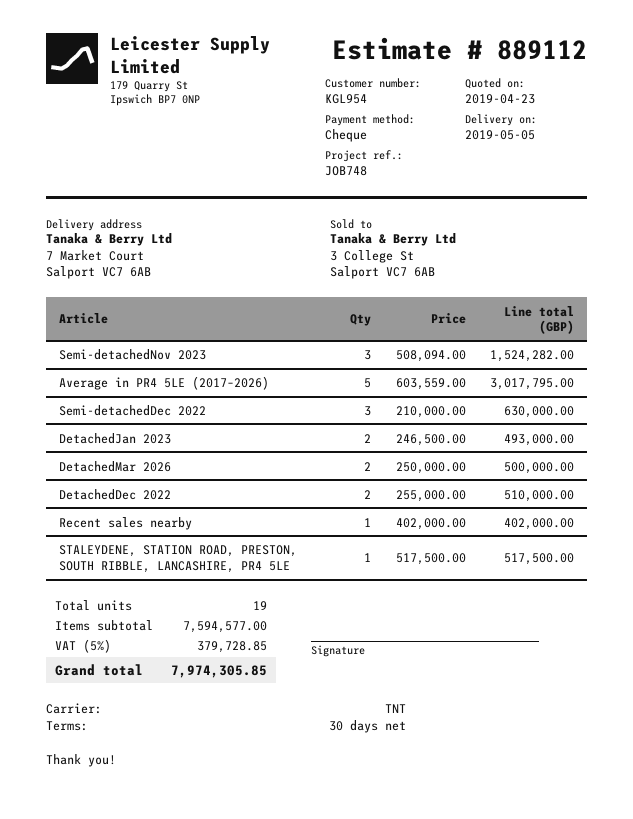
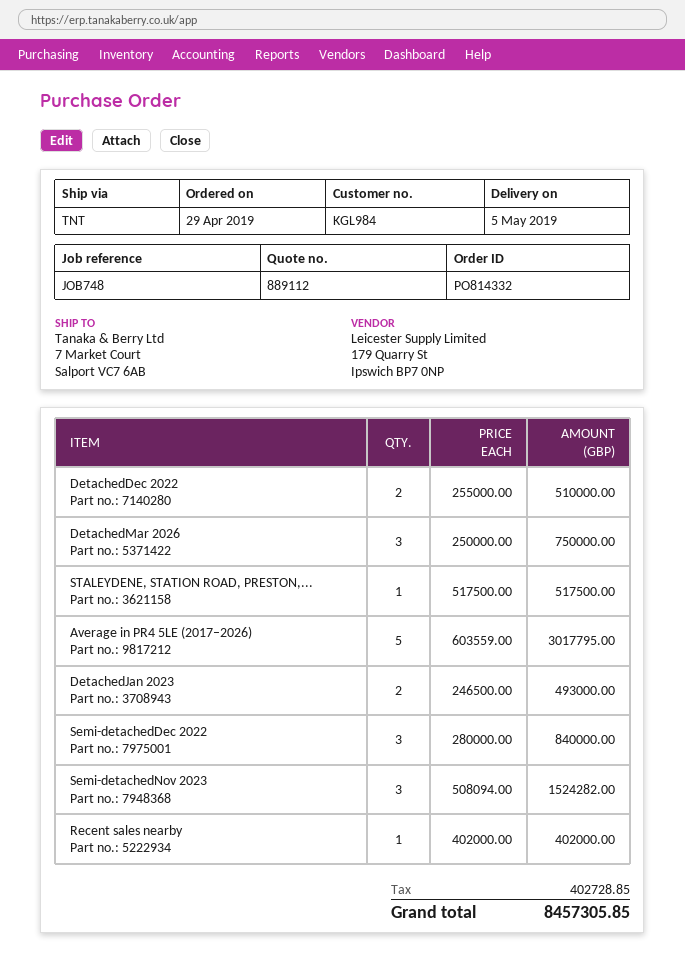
customer number: KGL954 -> KGL984
Semi-detachedDec 2022: 3 x 210000.00 = 630000.00 -> 3 x 280000.00 = 840000.00
DetachedMar 2026: 2 x 250000.00 = 500000.00 -> 3 x 250000.00 = 750000.00
tax: 379728.85 -> 402728.85
total: 7974305.85 -> 8457305.85

